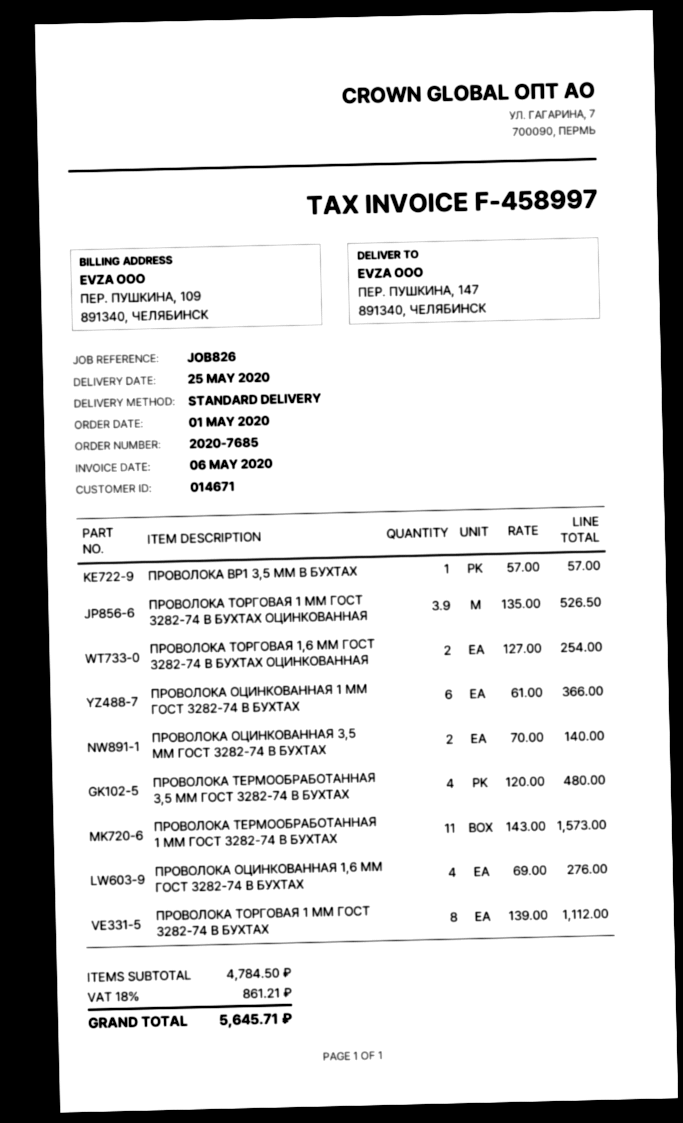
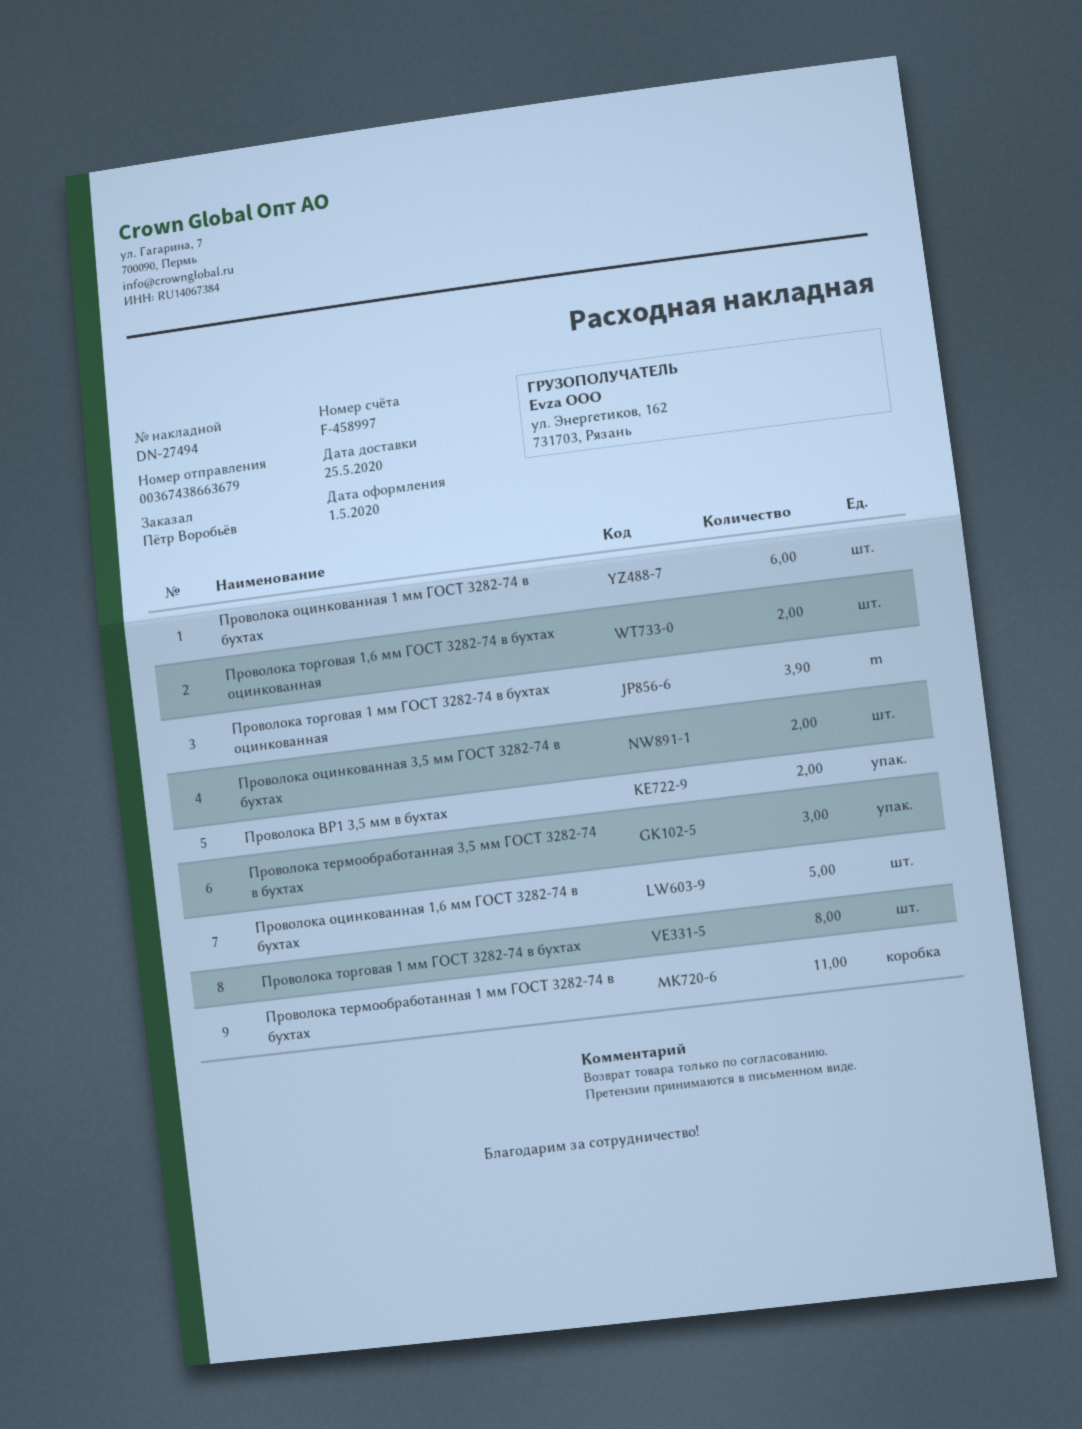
ship to: ПЕР. ПУШКИНА, 147, 891340, ЧЕЛЯБИНСК -> ул. Энергетиков, 162, 731703, Рязань
ПРОВОЛОКА ВР1 3,5 ММ В БУХТАХ: 1 -> 2
ПРОВОЛОКА ТЕРМООБРАБОТАННАЯ 3,5 ММ ГОСТ 3282-74 В БУХТАХ: 4 -> 3
ПРОВОЛОКА ОЦИНКОВАННАЯ 1,6 ММ ГОСТ 3282-74 В БУХТАХ: 4 -> 5

